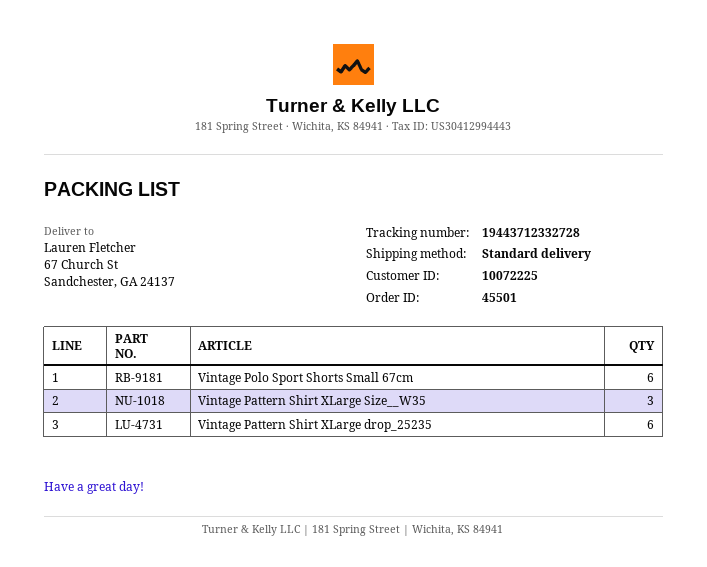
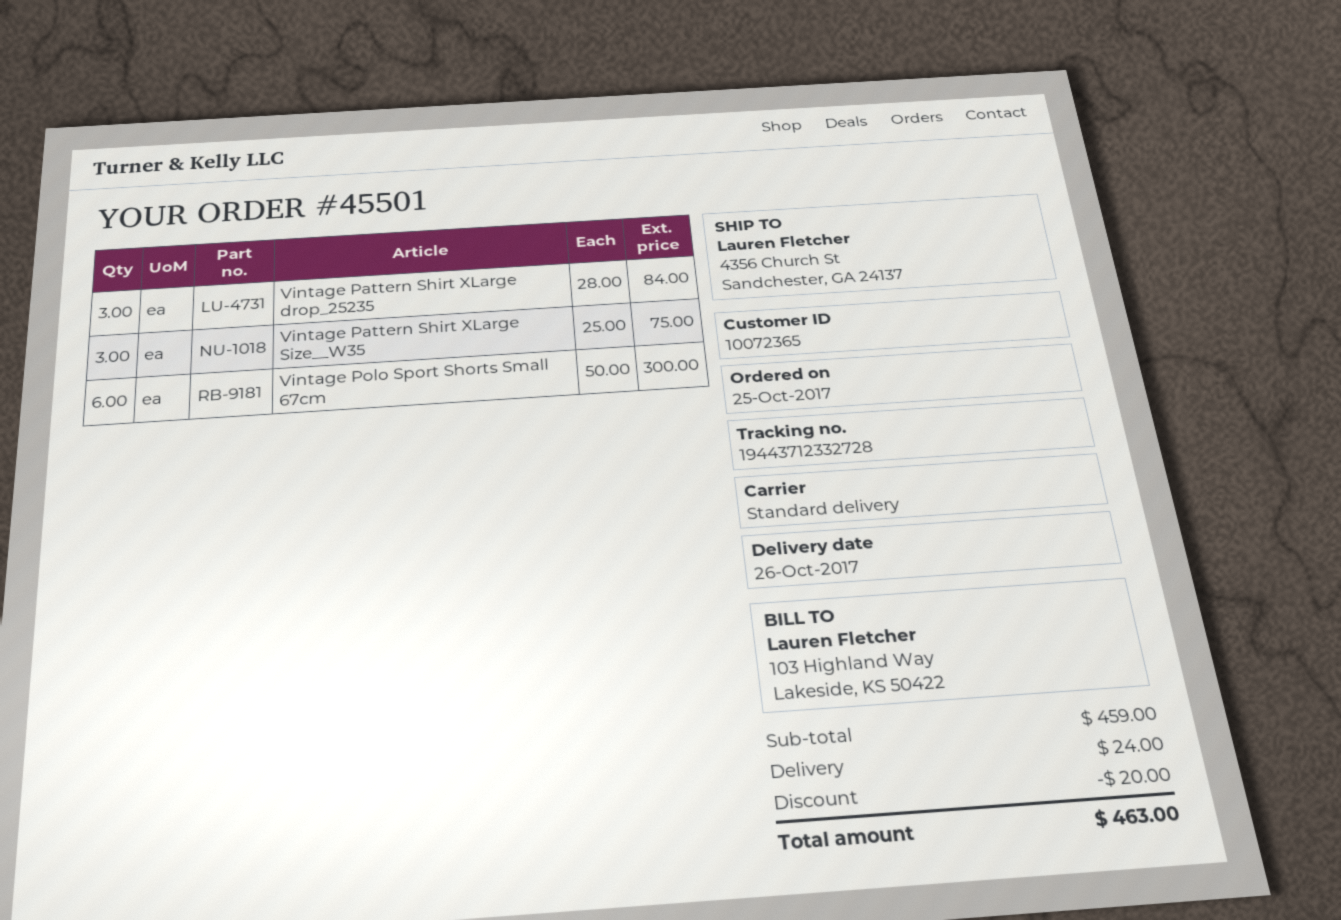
customer number: 10072225 -> 10072365
ship to: 67 Church St, Sandchester, GA 24137 -> 4356 Church St, Sandchester, GA 24137
Vintage Pattern Shirt XLarge drop_25235: 6 -> 3

